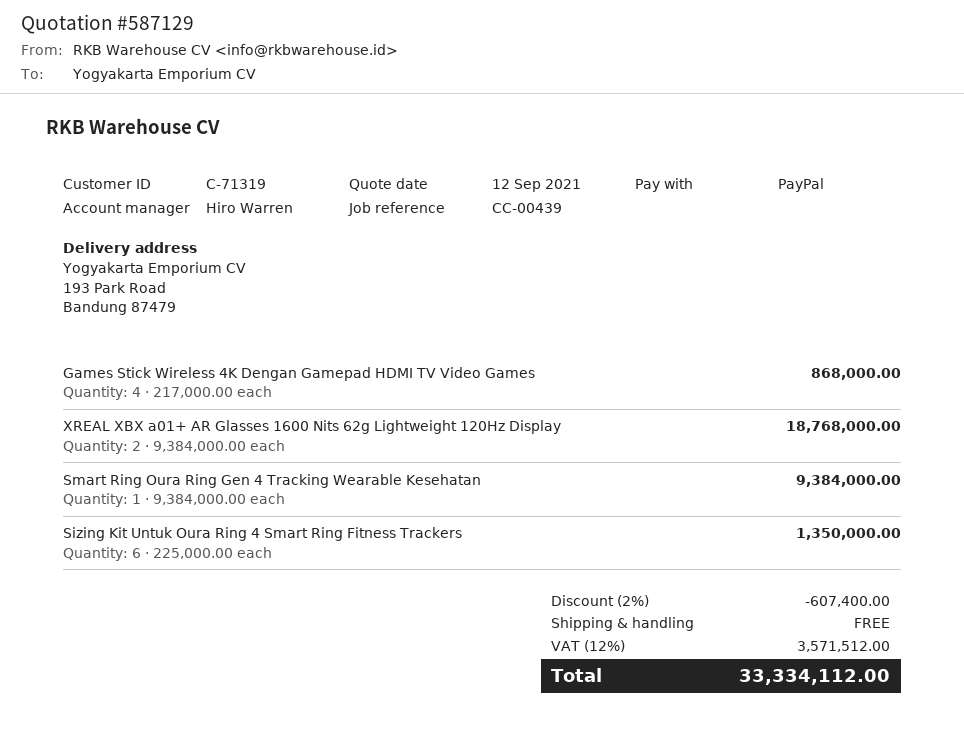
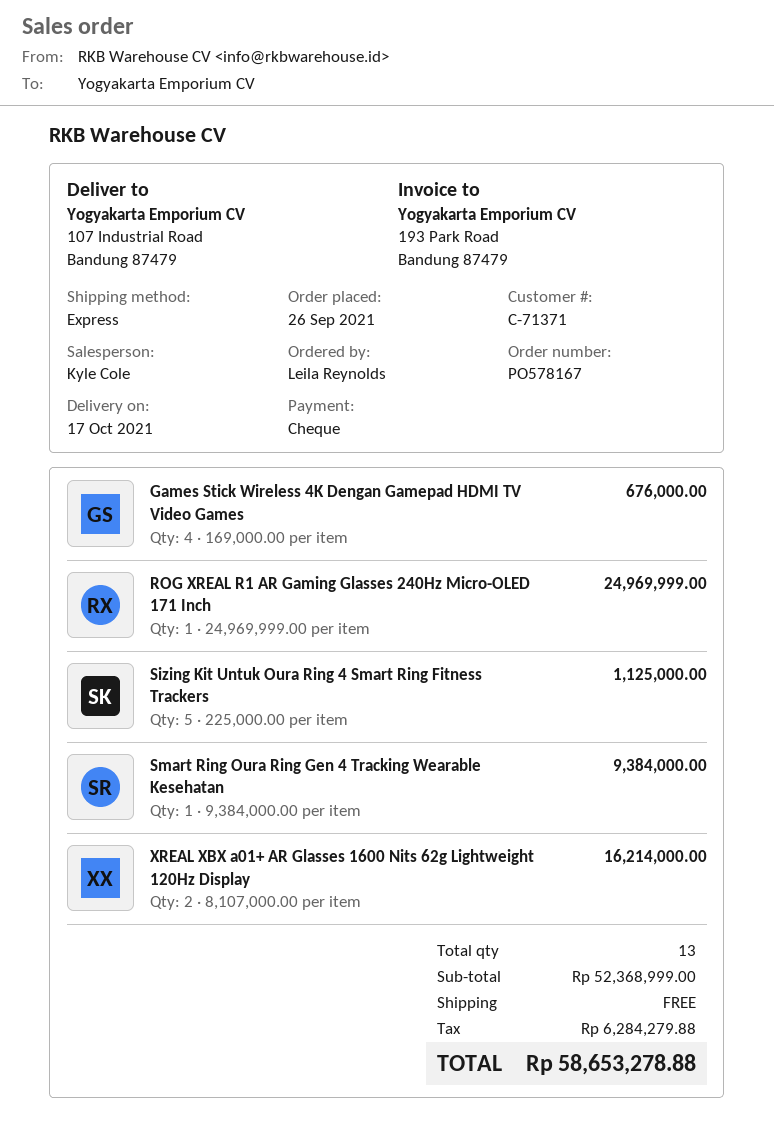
customer number: C-71319 -> C-71371
sales rep: Hiro Warren -> Kyle Cole
payment method: PayPal -> cheque
ship to: 193 Park Road, Bandung 87479 -> 107 Industrial Road, Bandung 87479
Games Stick Wireless 4K Dengan Gamepad HDMI TV Video Games: 4 x 217000.00 = 868000.00 -> 4 x 169000.00 = 676000.00
XREAL XBX a01+ AR Glasses 1600 Nits 62g Lightweight 120Hz Display: 2 x 9384000.00 = 18768000.00 -> 2 x 8107000.00 = 16214000.00
Sizing Kit Untuk Oura Ring 4 Smart Ring Fitness Trackers: 6 x 225000.00 = 1350000.00 -> 5 x 225000.00 = 1125000.00
ROG XREAL R1 AR Gaming Glasses 240Hz Micro-OLED 171 Inch: none -> 1 x 24969999.00 = 24969999.00
discount: 2% = 607400.00 -> none
tax: 3571512.00 -> 6284279.88
total: 33334112.00 -> 58653278.88

